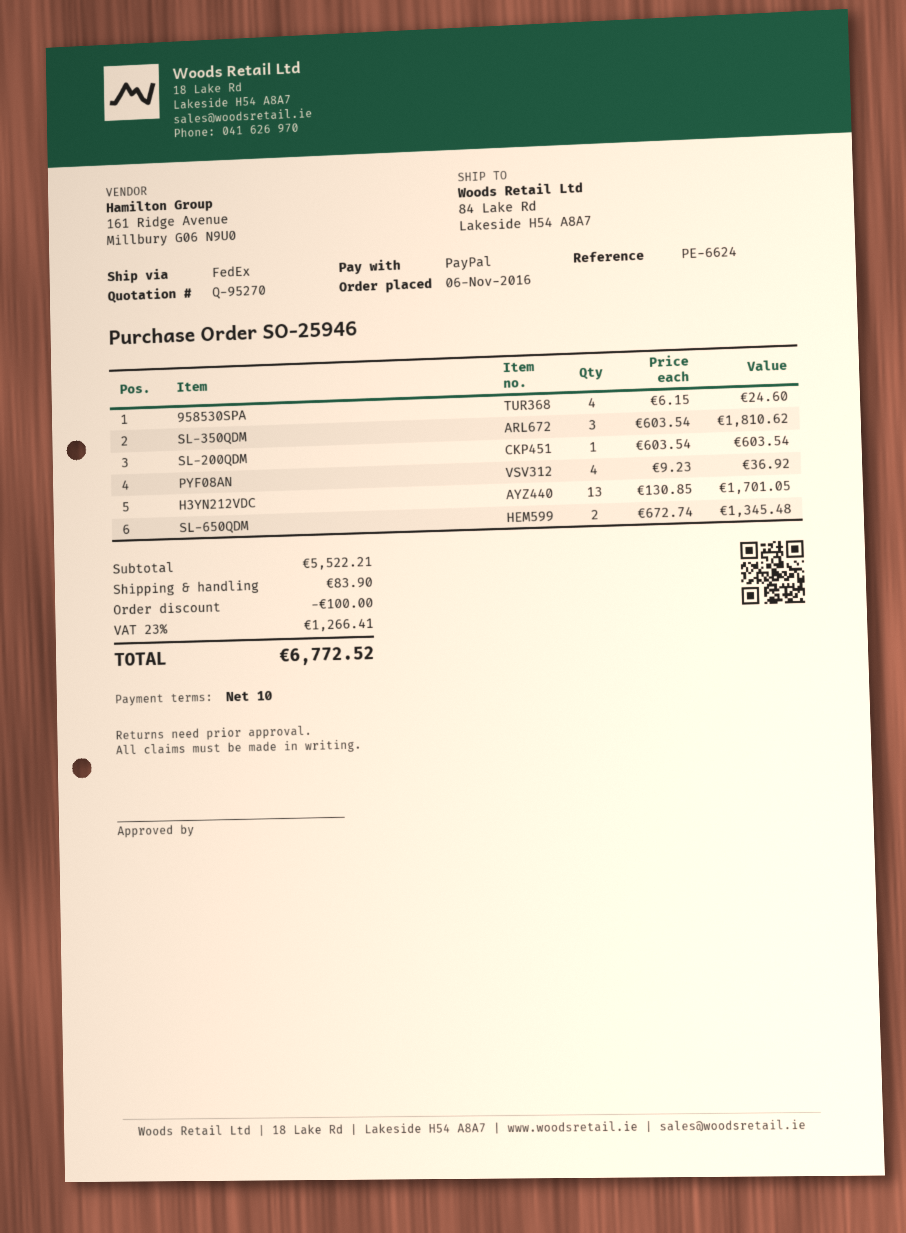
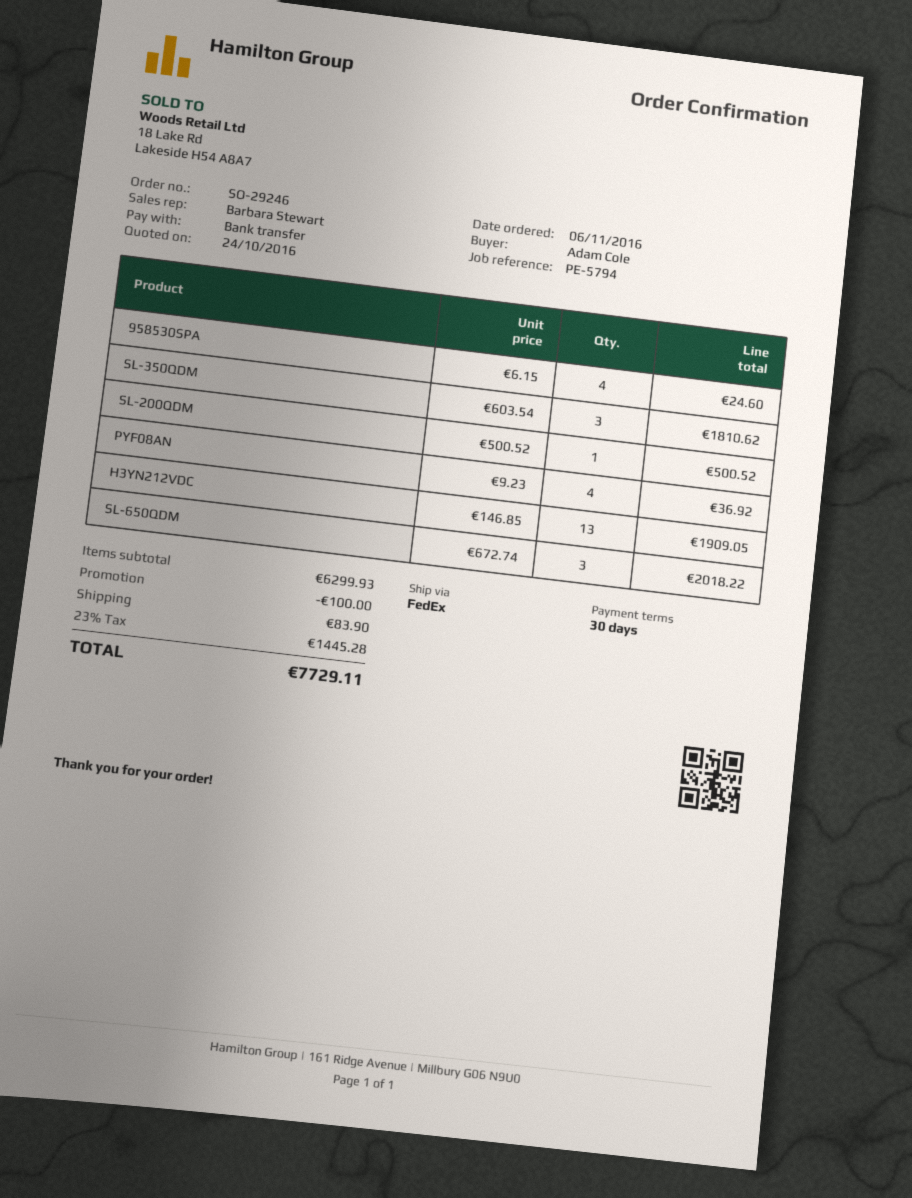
order number: SO-25946 -> SO-29246
payment terms: 10 days -> 30 days
reference: PE-6624 -> PE-5794
payment method: PayPal -> bank transfer
SL-200QDM: 1 x 603.54 = 603.54 -> 1 x 500.52 = 500.52
H3YN212VDC: 13 x 130.85 = 1701.05 -> 13 x 146.85 = 1909.05
SL-650QDM: 2 x 672.74 = 1345.48 -> 3 x 672.74 = 2018.22
subtotal: 5522.21 -> 6299.93
tax: 23% = 1266.41 -> 23% = 1445.28
total: 6772.52 -> 7729.11

